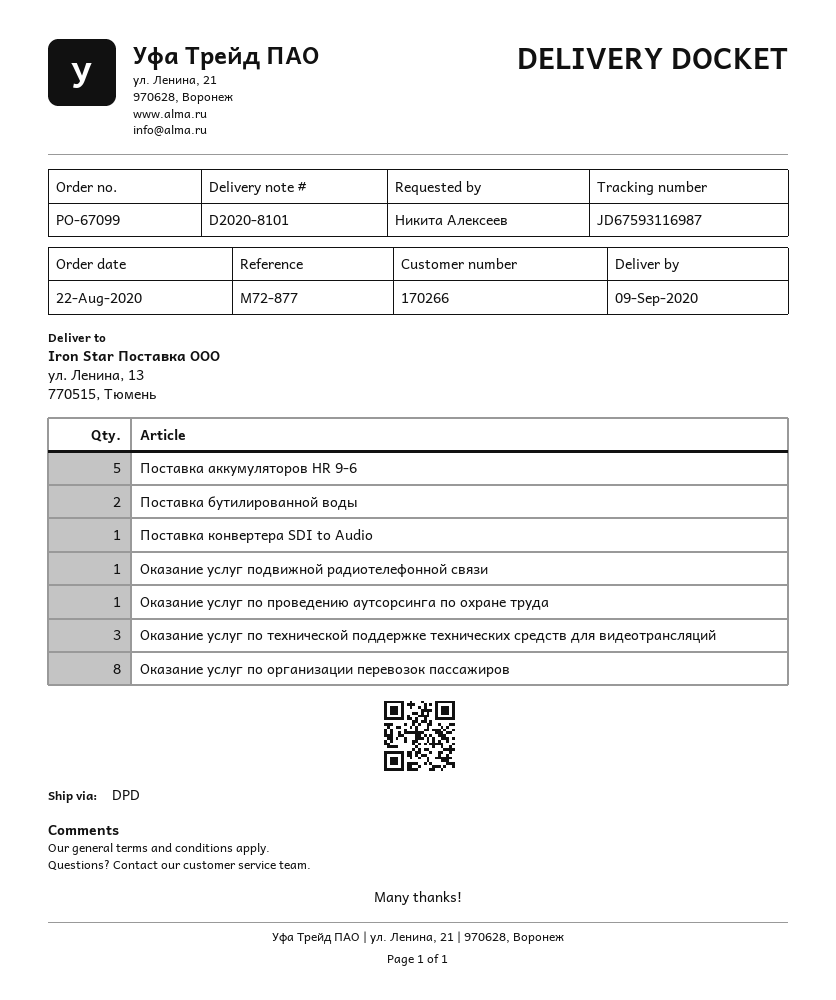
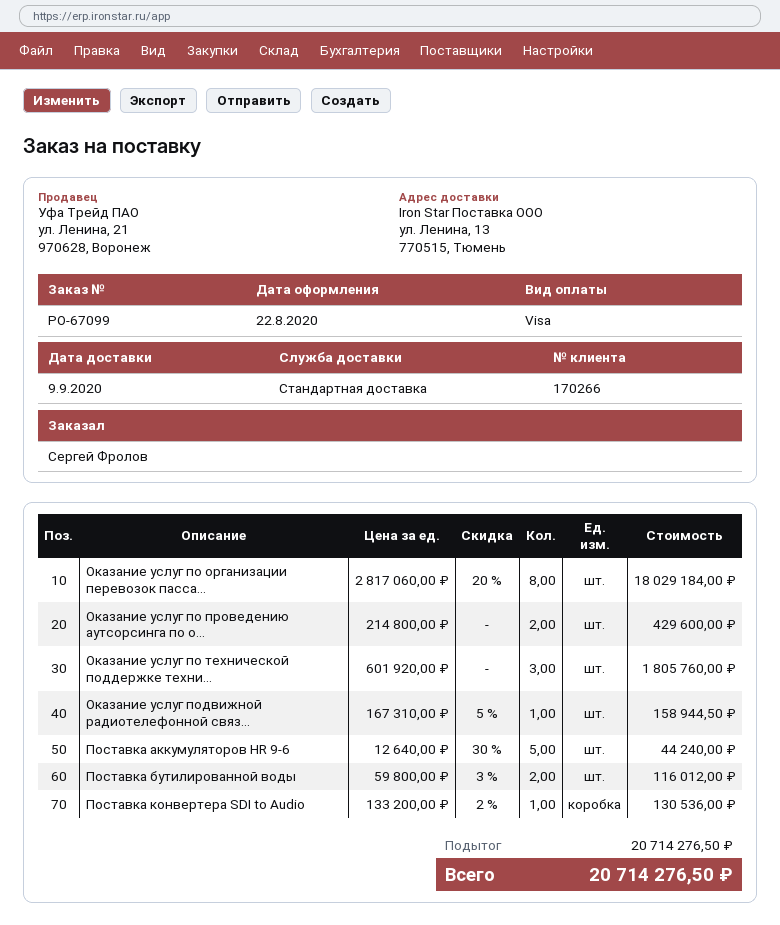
ordered by: Никита Алексеев -> Сергей Фролов
shipping method: DPD -> standard
Оказание услуг по проведению аутсорсинга по охране труда: 1 -> 2

